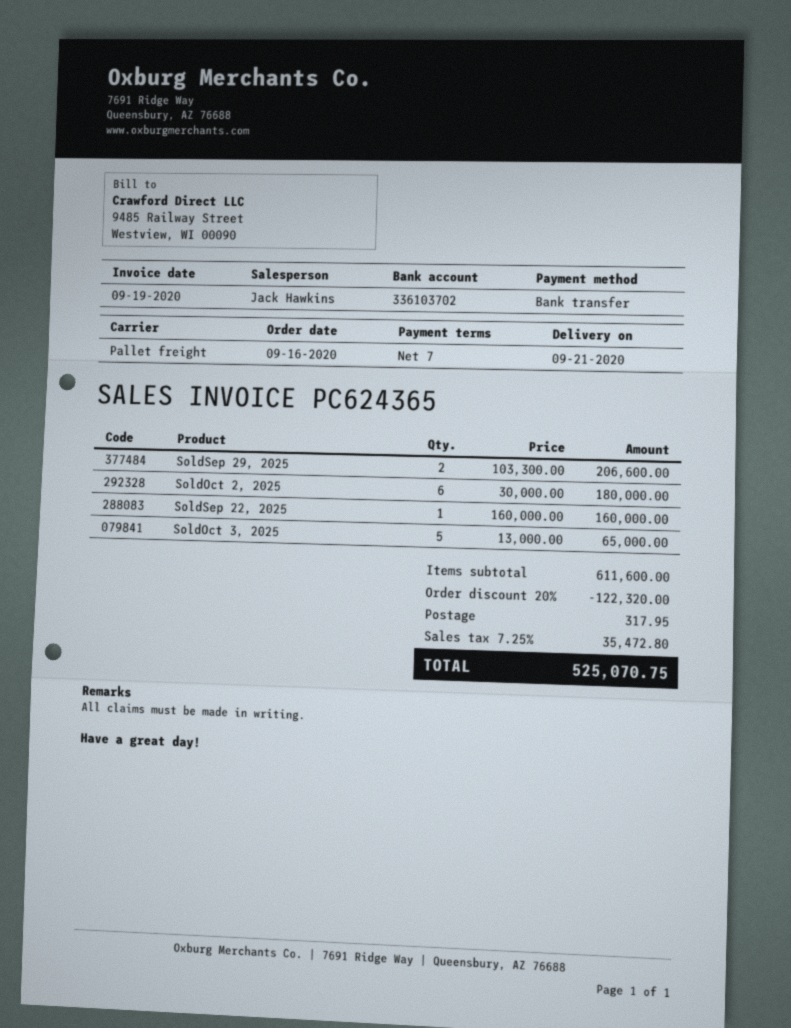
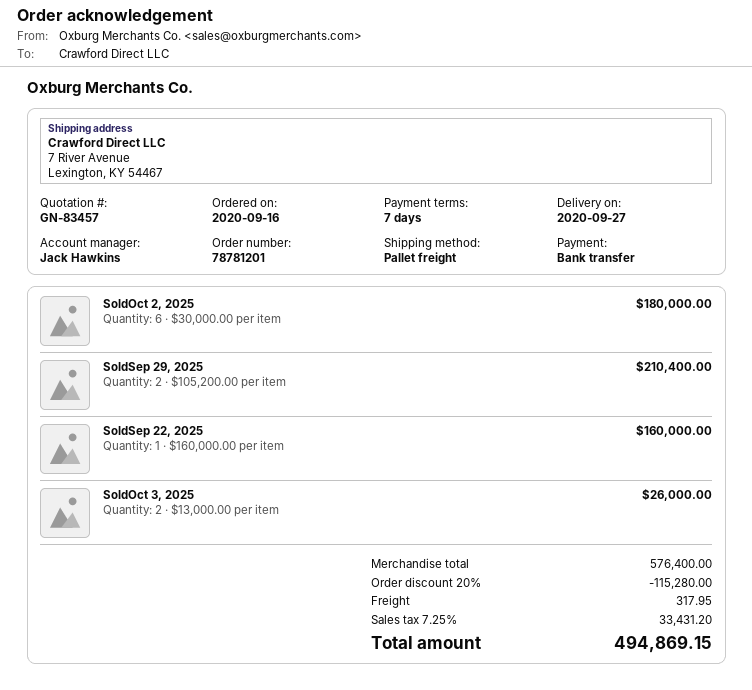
delivery date: 2020-09-21 -> 2020-09-27
SoldSep 29, 2025: 2 x 103300.00 = 206600.00 -> 2 x 105200.00 = 210400.00
SoldOct 3, 2025: 5 x 13000.00 = 65000.00 -> 2 x 13000.00 = 26000.00
subtotal: 611600.00 -> 576400.00
discount: 20% = 122320.00 -> 20% = 115280.00
tax: 7.25% = 35472.80 -> 7.25% = 33431.20
total: 525070.75 -> 494869.15

